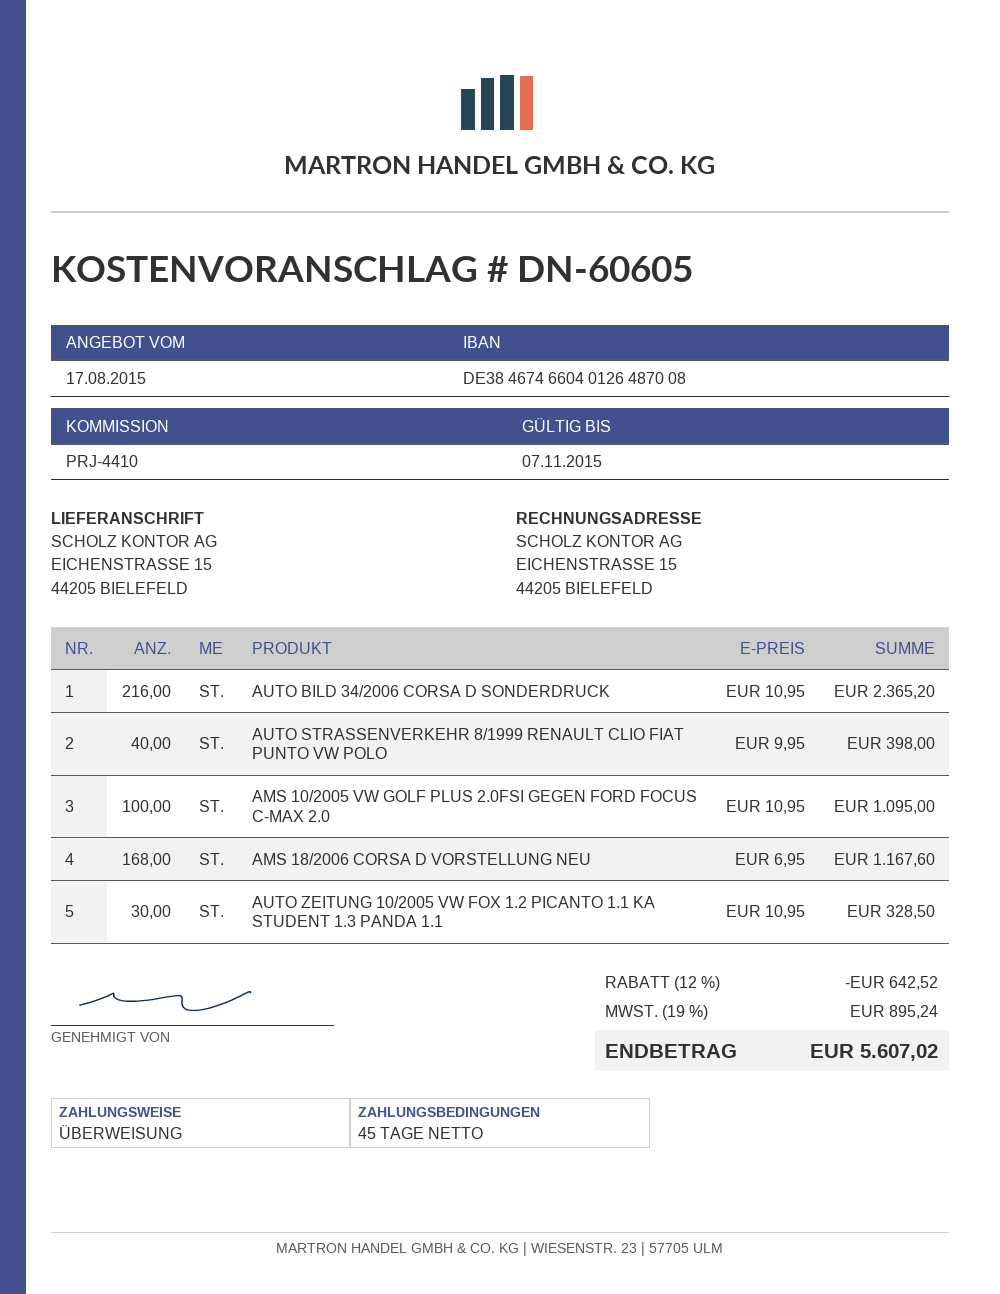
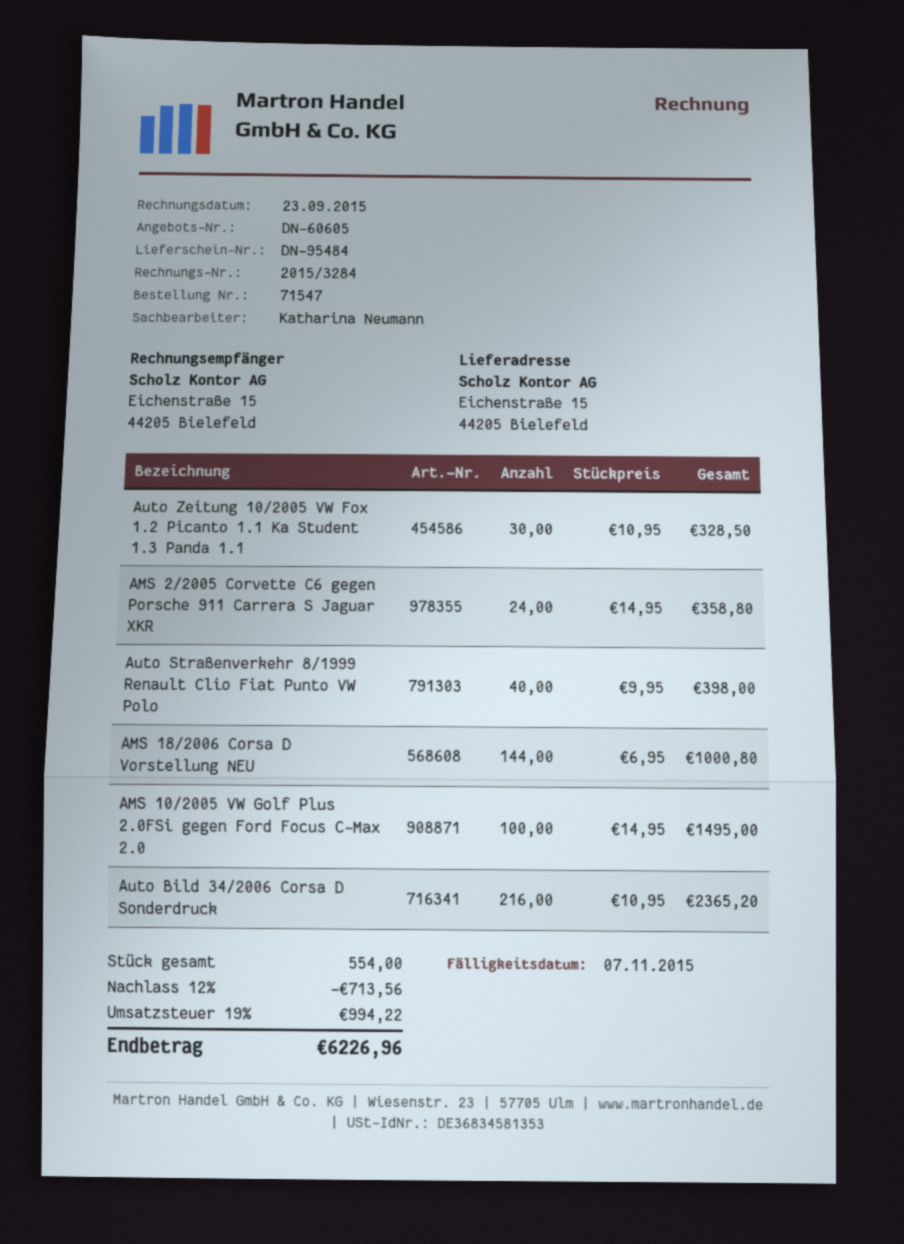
AMS 10/2005 VW GOLF PLUS 2.0FSI GEGEN FORD FOCUS C-MAX 2.0: 100 x 10.95 = 1095.00 -> 100 x 14.95 = 1495.00
AMS 18/2006 CORSA D VORSTELLUNG NEU: 168 x 6.95 = 1167.60 -> 144 x 6.95 = 1000.80
AMS 2/2005 Corvette C6 gegen Porsche 911 Carrera S Jaguar XKR: none -> 24 x 14.95 = 358.80
discount: 12% = 642.52 -> 12% = 713.56
tax: 19% = 895.24 -> 19% = 994.22
total: 5607.02 -> 6226.96

